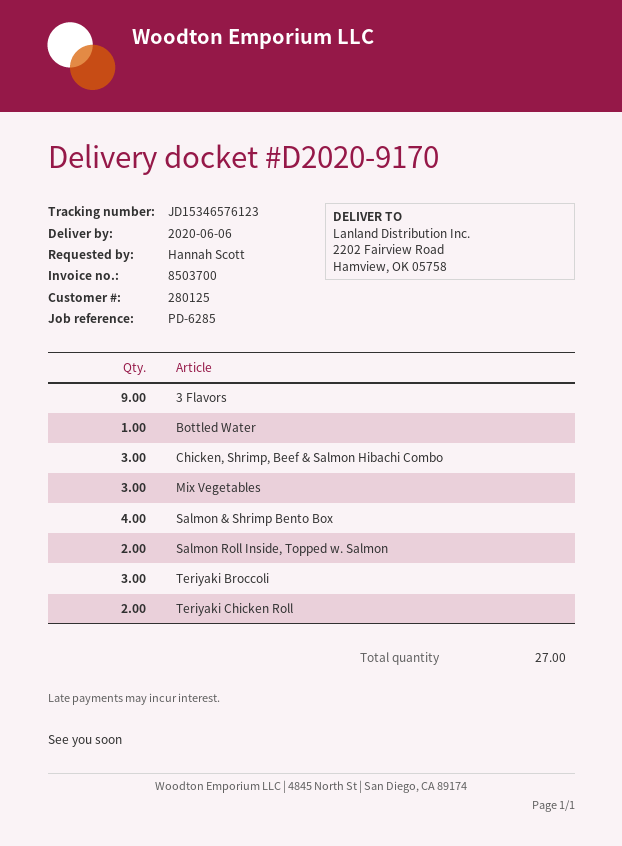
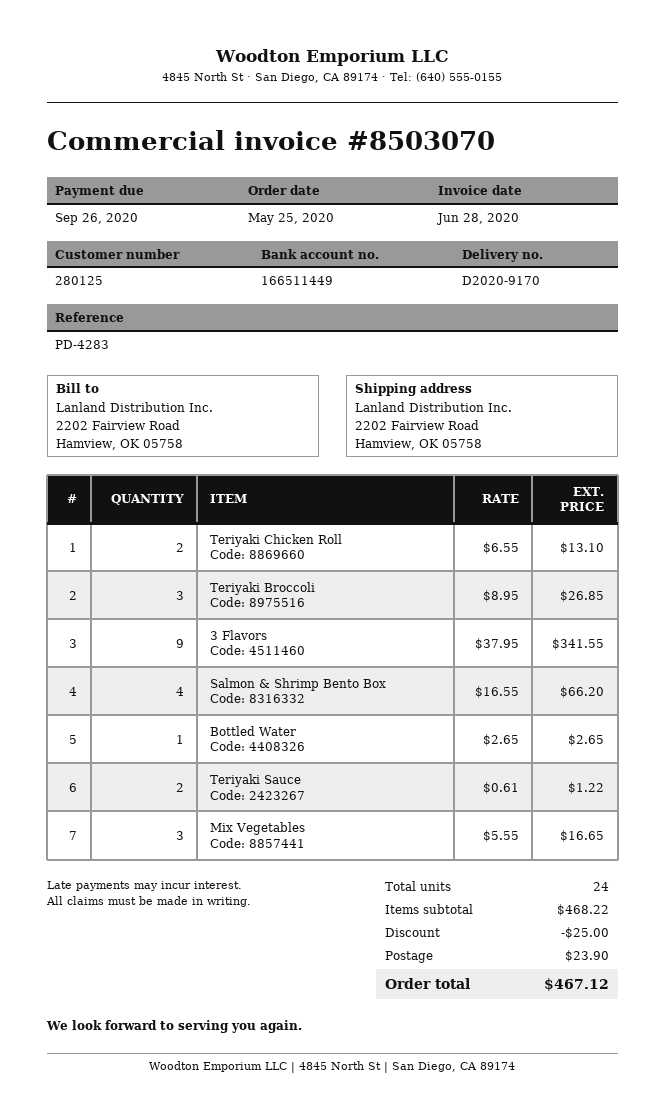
invoice number: 8503700 -> 8503070
reference: PD-6285 -> PD-4283
Chicken, Shrimp, Beef & Salmon Hibachi Combo: 3 -> none
Salmon Roll Inside, Topped w. Salmon: 2 -> none
Teriyaki Sauce: none -> 2
total quantity: 27 -> 24

